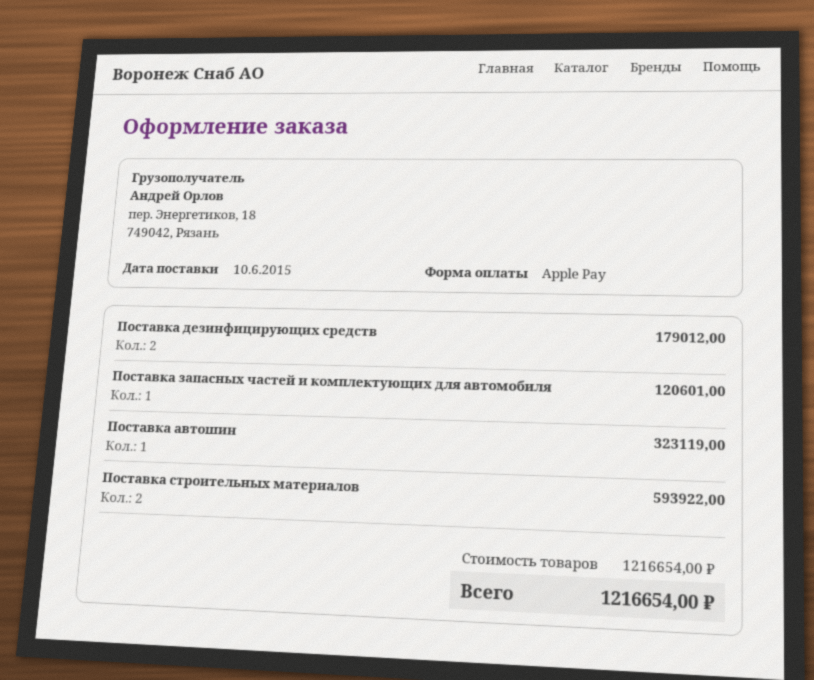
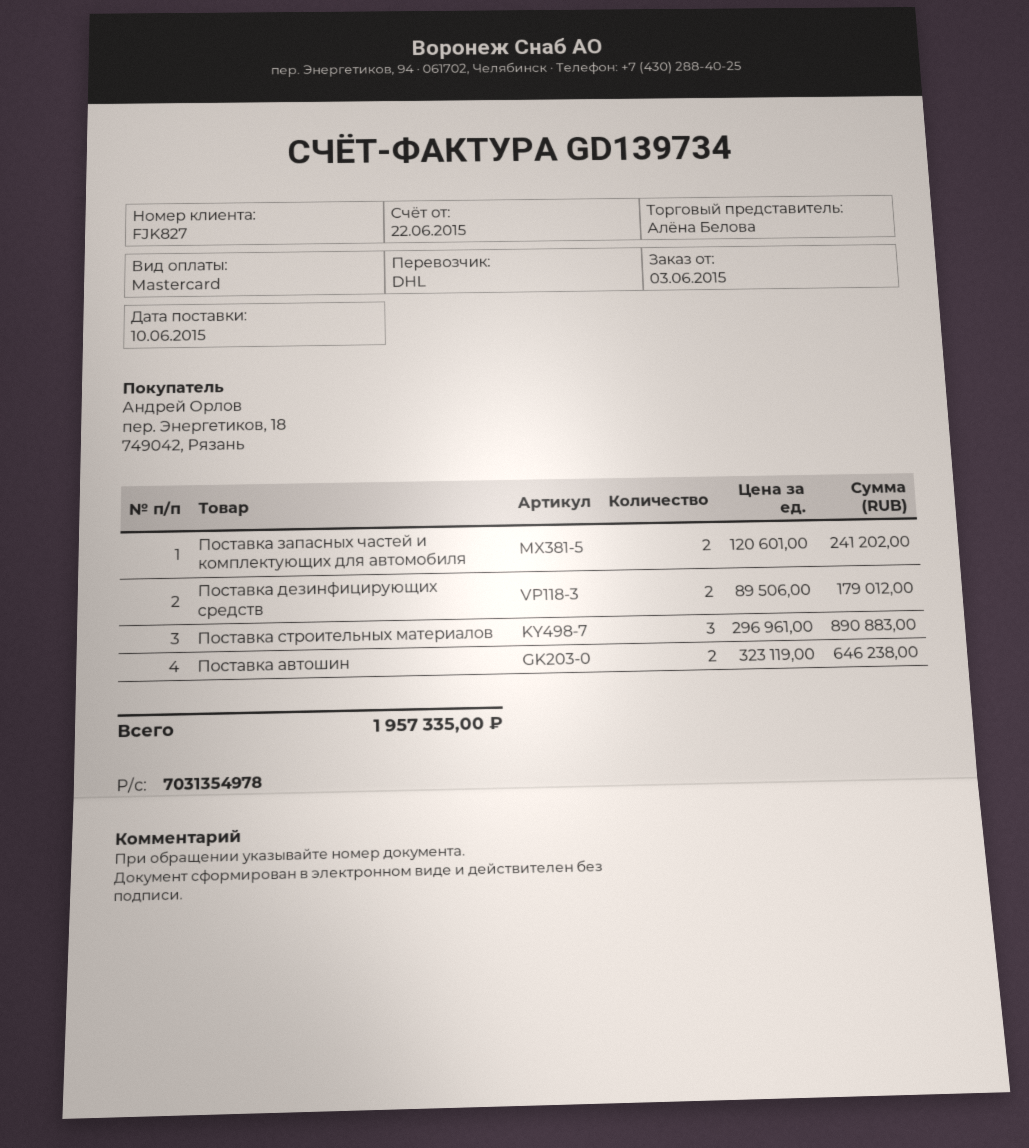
payment method: Apple Pay -> Mastercard
Поставка запасных частей и комплектующих для автомобиля: 1 for 120601.00 -> 2 for 241202.00
Поставка автошин: 1 for 323119.00 -> 2 for 646238.00
Поставка строительных материалов: 2 for 593922.00 -> 3 for 890883.00
total: 1216654.00 -> 1957335.00

